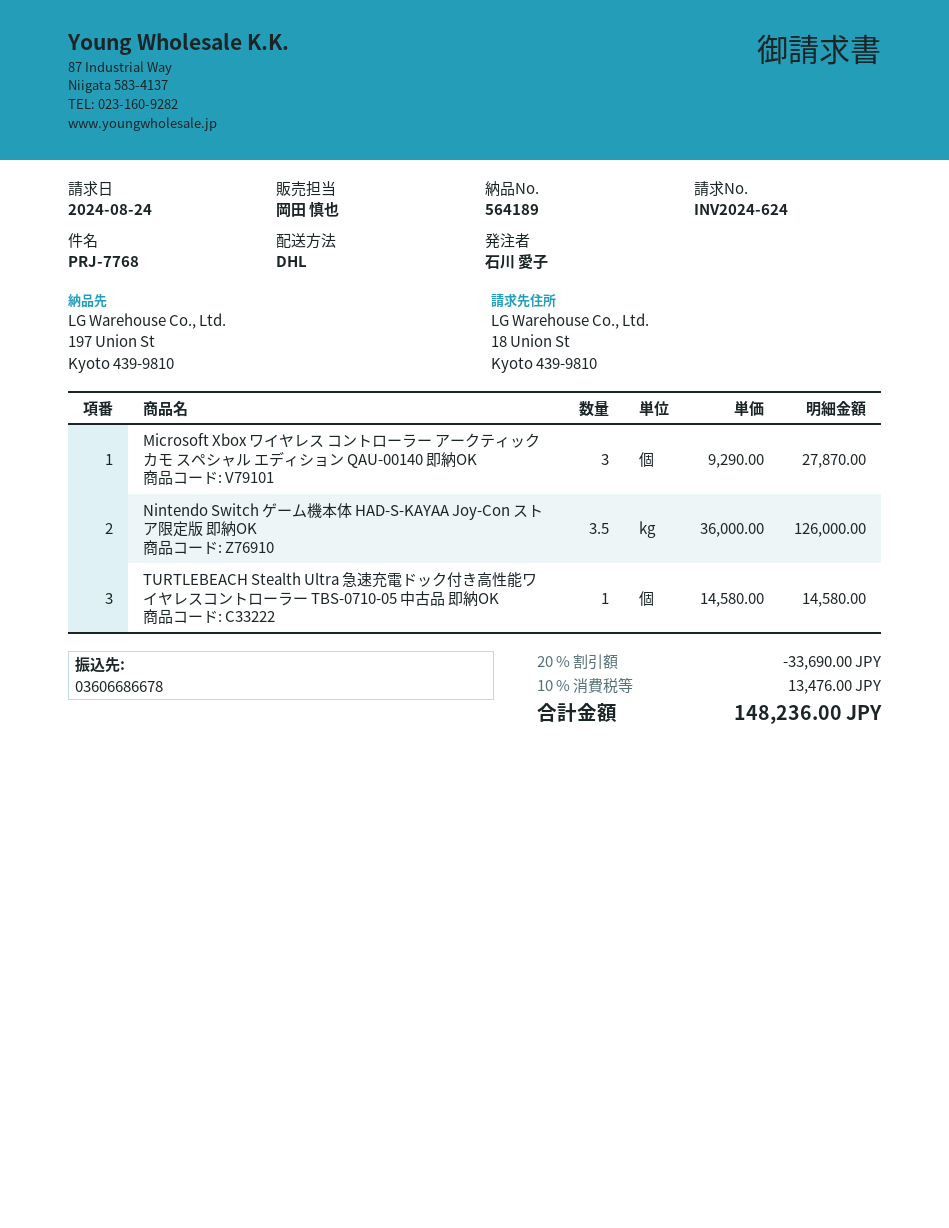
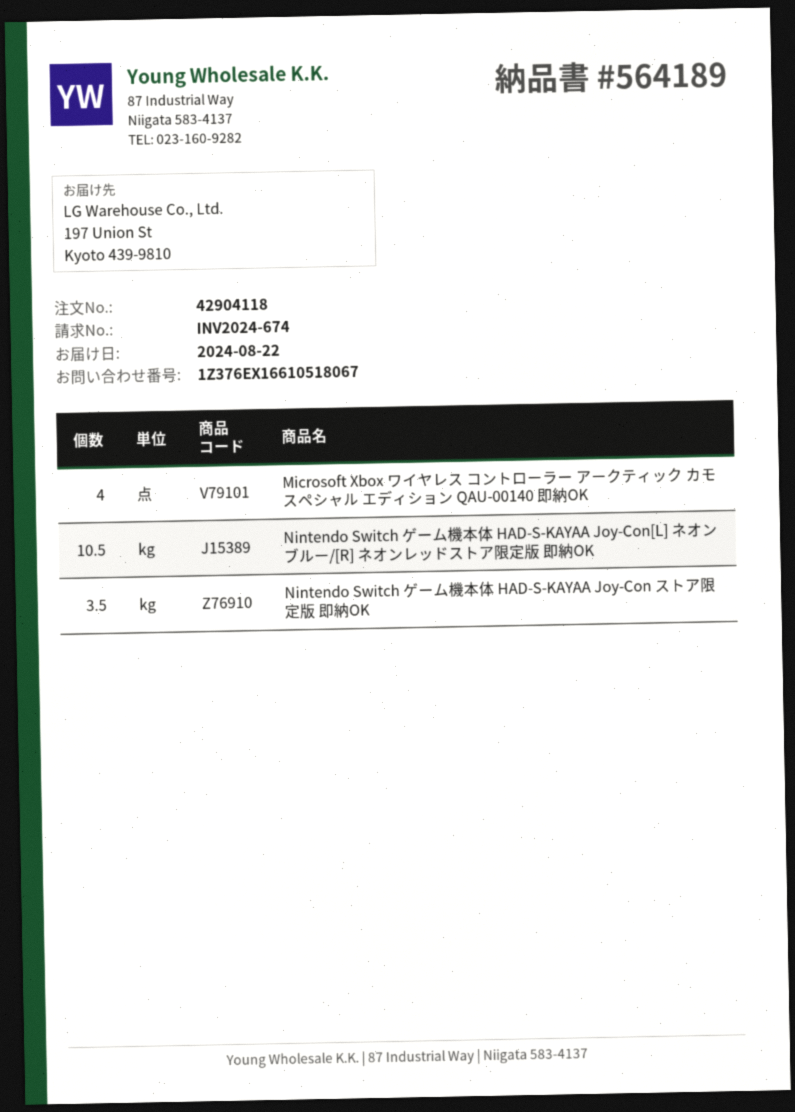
invoice number: INV2024-624 -> INV2024-674
Microsoft Xbox ワイヤレス コントローラー アークティック カモ スペシャル エディション QAU-00140 即納OK: 3 -> 4
TURTLEBEACH Stealth Ultra 急速充電ドック付き高性能ワイヤレスコントローラー TBS-0710-05 中古品 即納OK: 1 -> none
Nintendo Switch ゲーム機本体 HAD-S-KAYAA Joy-Con[L] ネオンブルー/[R] ネオンレッドストア限定版 即納OK: none -> 10.5

